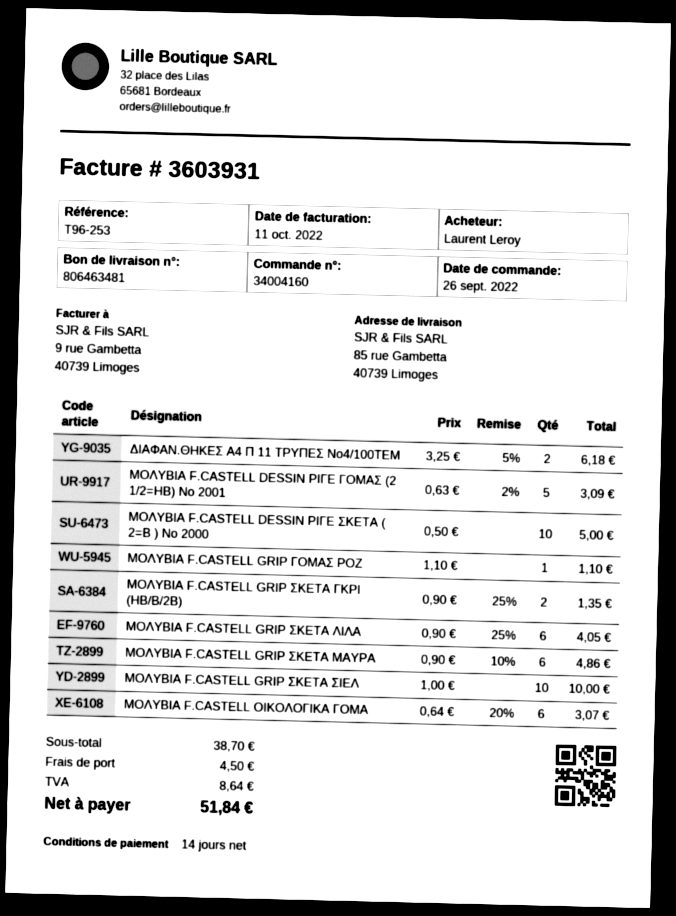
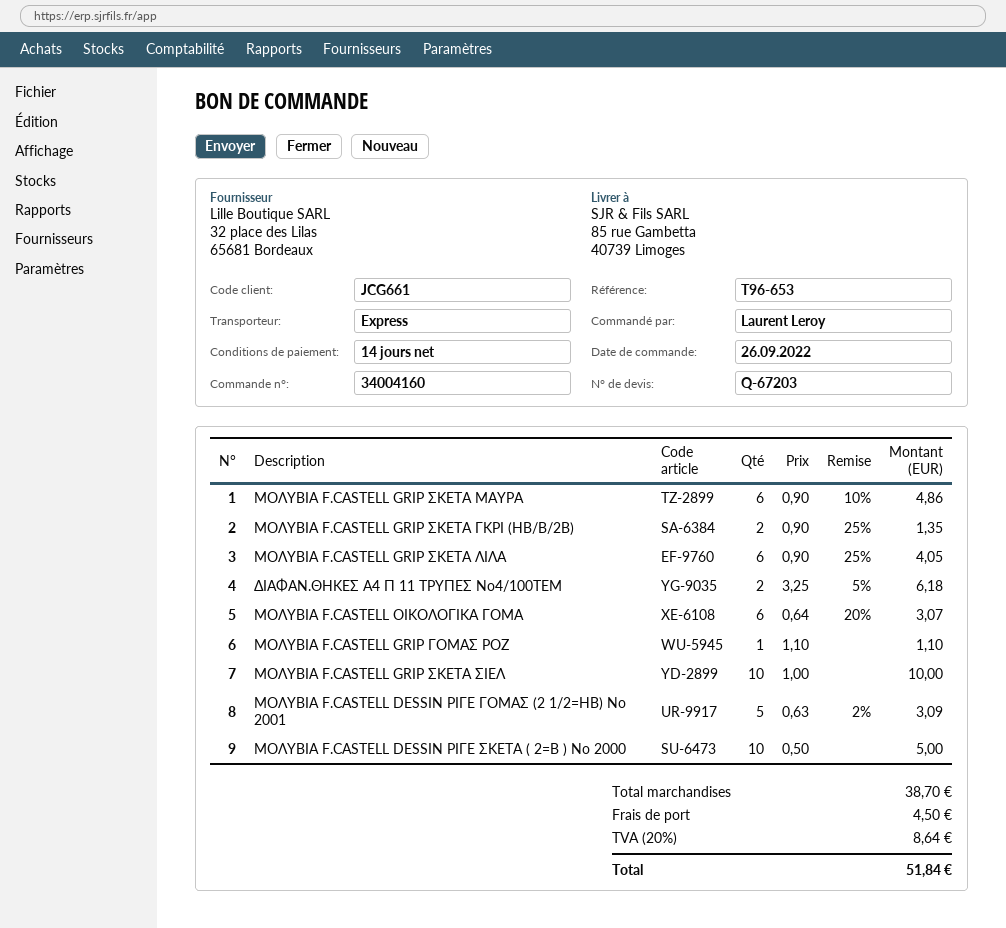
reference: T96-253 -> T96-653

